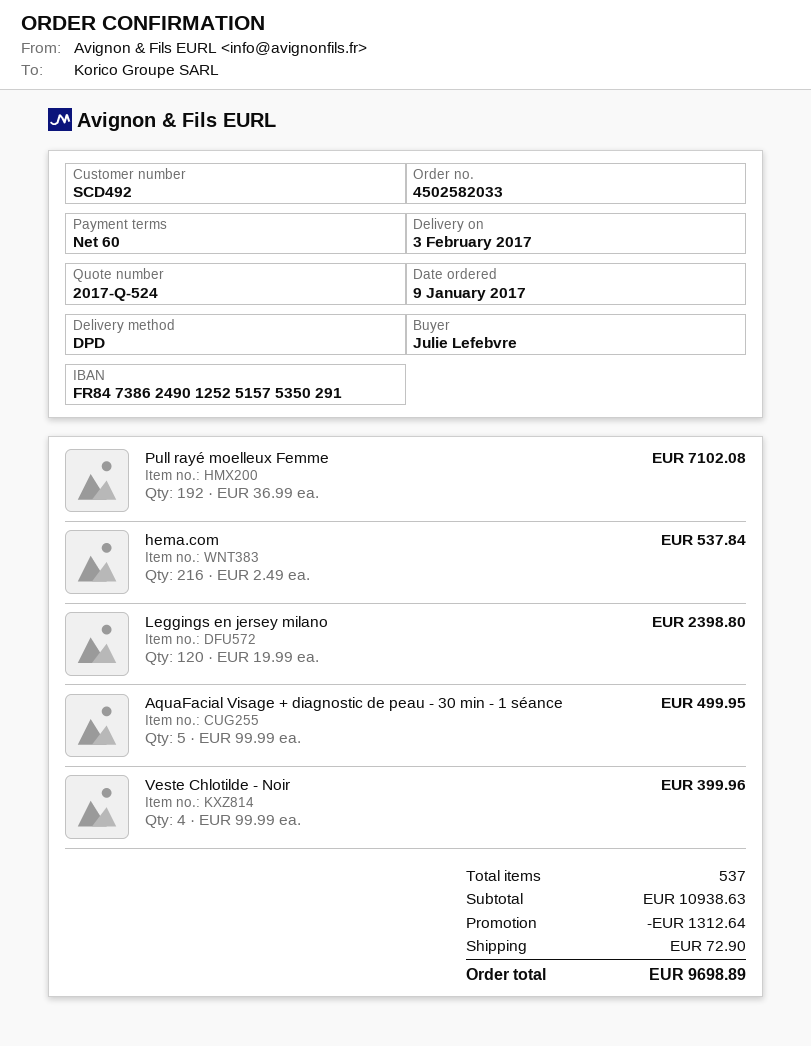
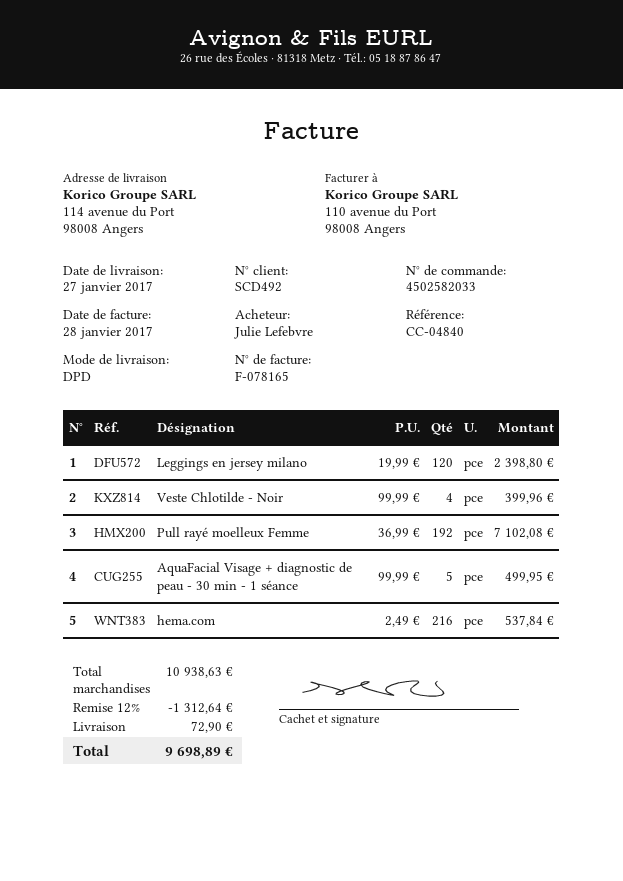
delivery date: 2017-02-03 -> 2017-01-27

